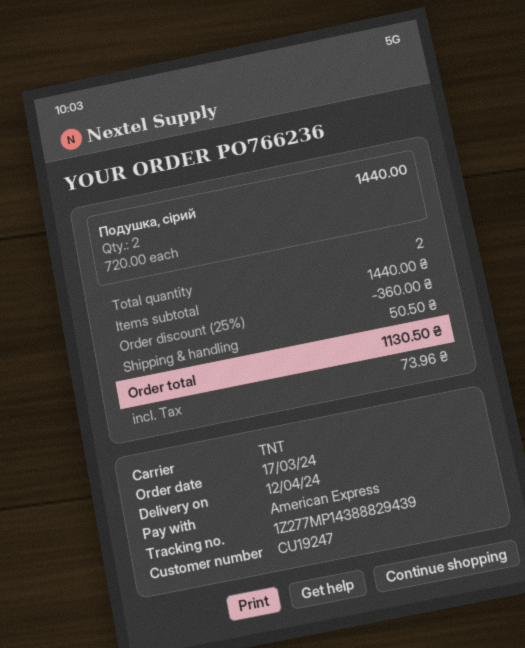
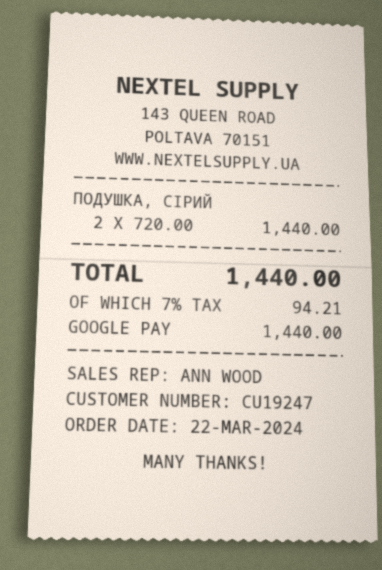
order date: 2024-03-17 -> 2024-03-22
payment method: American Express -> Google Pay
discount: 25% = 360.00 -> none
shipping: 50.50 -> none
tax: 73.96 -> 94.21
total: 1130.50 -> 1440.00

